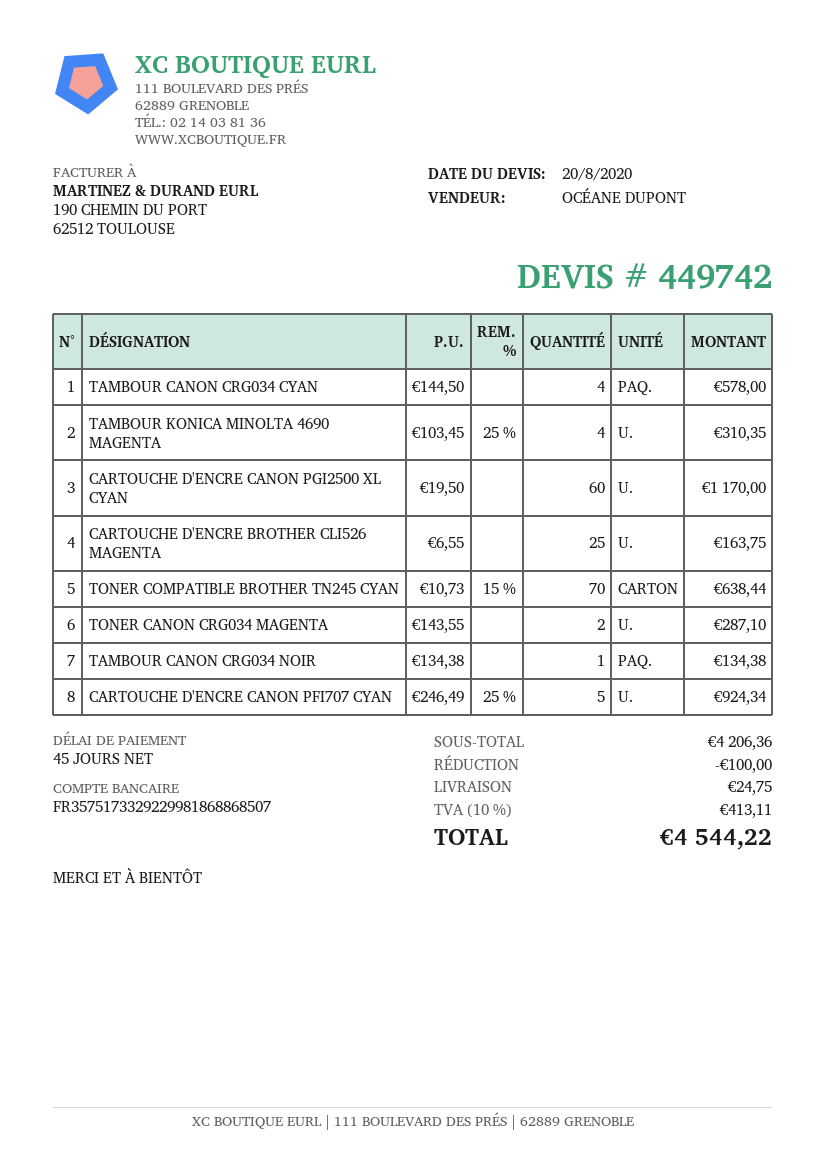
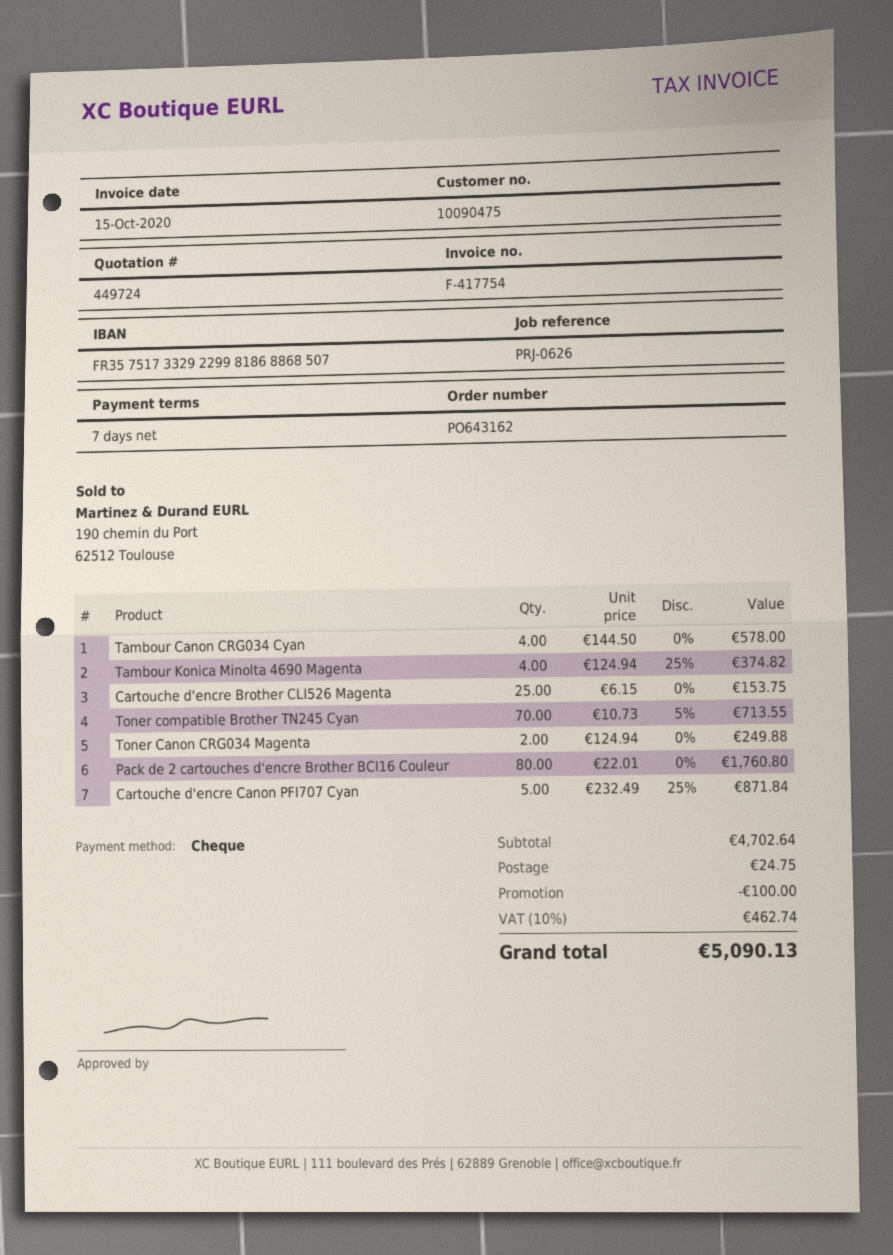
quote number: 449742 -> 449724
payment terms: 45 days -> 7 days
TAMBOUR KONICA MINOLTA 4690 MAGENTA: 4 x 103.45 - 25% = 310.35 -> 4 x 124.94 - 25% = 374.82
CARTOUCHE D'ENCRE CANON PGI2500 XL CYAN: 60 x 19.50 = 1170.00 -> none
CARTOUCHE D'ENCRE BROTHER CLI526 MAGENTA: 25 x 6.55 = 163.75 -> 25 x 6.15 = 153.75
TONER COMPATIBLE BROTHER TN245 CYAN: 70 x 10.73 - 15% = 638.44 -> 70 x 10.73 - 5% = 713.55
TONER CANON CRG034 MAGENTA: 2 x 143.55 = 287.10 -> 2 x 124.94 = 249.88
TAMBOUR CANON CRG034 NOIR: 1 x 134.38 = 134.38 -> none
CARTOUCHE D'ENCRE CANON PFI707 CYAN: 5 x 246.49 - 25% = 924.34 -> 5 x 232.49 - 25% = 871.84
Pack de 2 cartouches d'encre Brother BCI16 Couleur: none -> 80 x 22.01 = 1760.80
subtotal: 4206.36 -> 4702.64
tax: 10% = 413.11 -> 10% = 462.74
total: 4544.22 -> 5090.13

